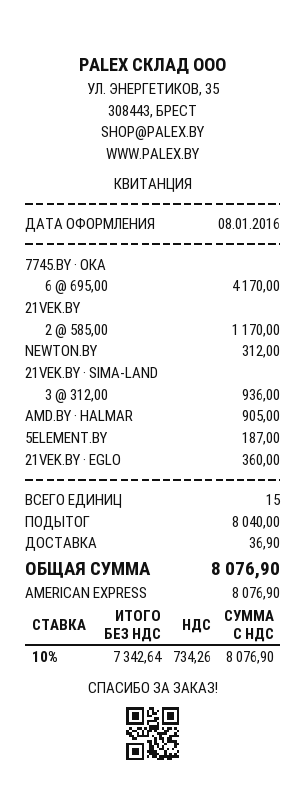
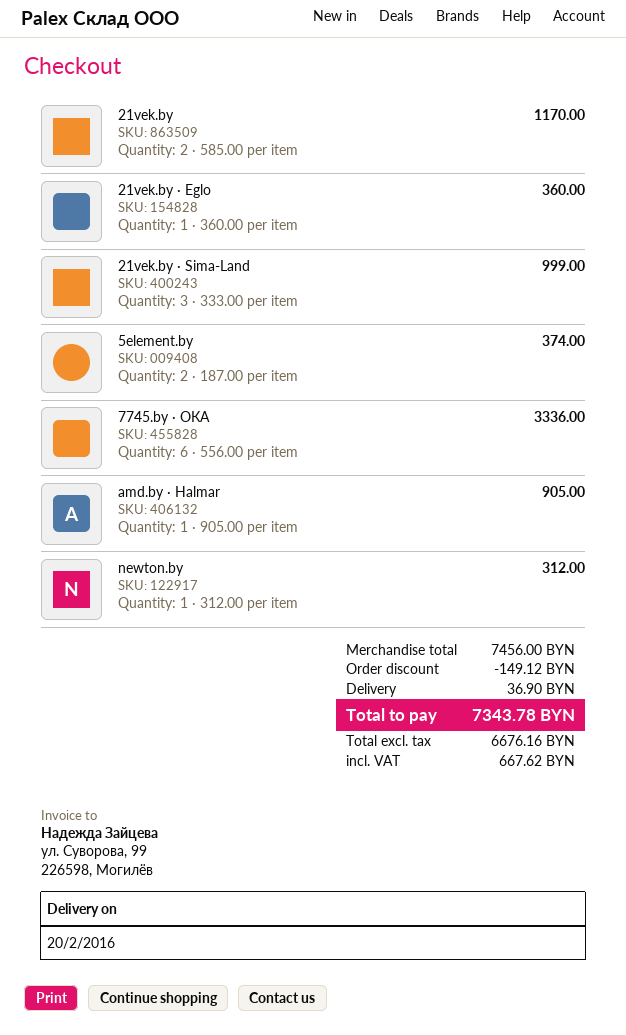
7745.BY · ОКА: 6 x 695.00 = 4170.00 -> 6 x 556.00 = 3336.00
21VEK.BY · SIMA-LAND: 3 x 312.00 = 936.00 -> 3 x 333.00 = 999.00
5ELEMENT.BY: 1 x 187.00 = 187.00 -> 2 x 187.00 = 374.00
subtotal: 8040.00 -> 7456.00
discount: none -> 149.12
net: 7342.64 -> 6676.16
tax: 734.26 -> 667.62
total: 8076.90 -> 7343.78

